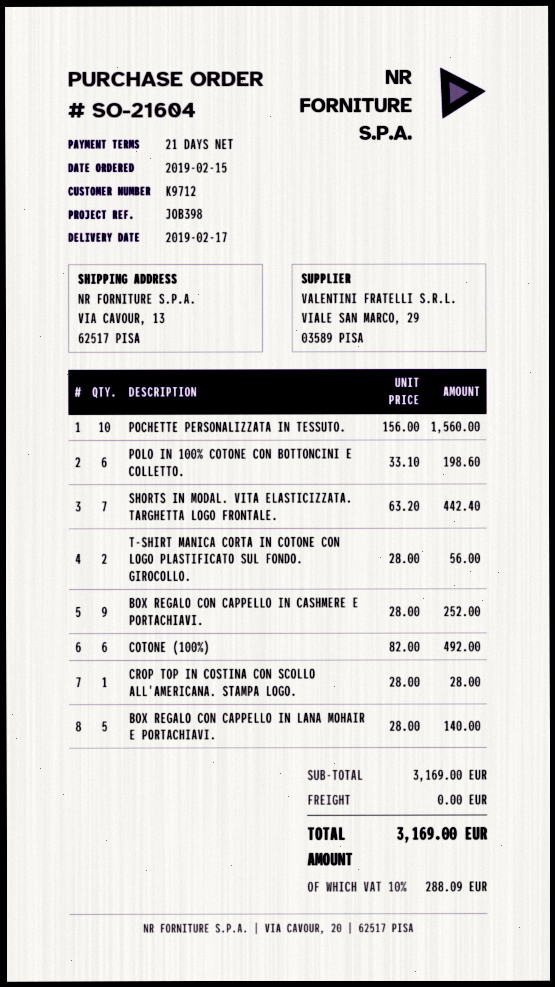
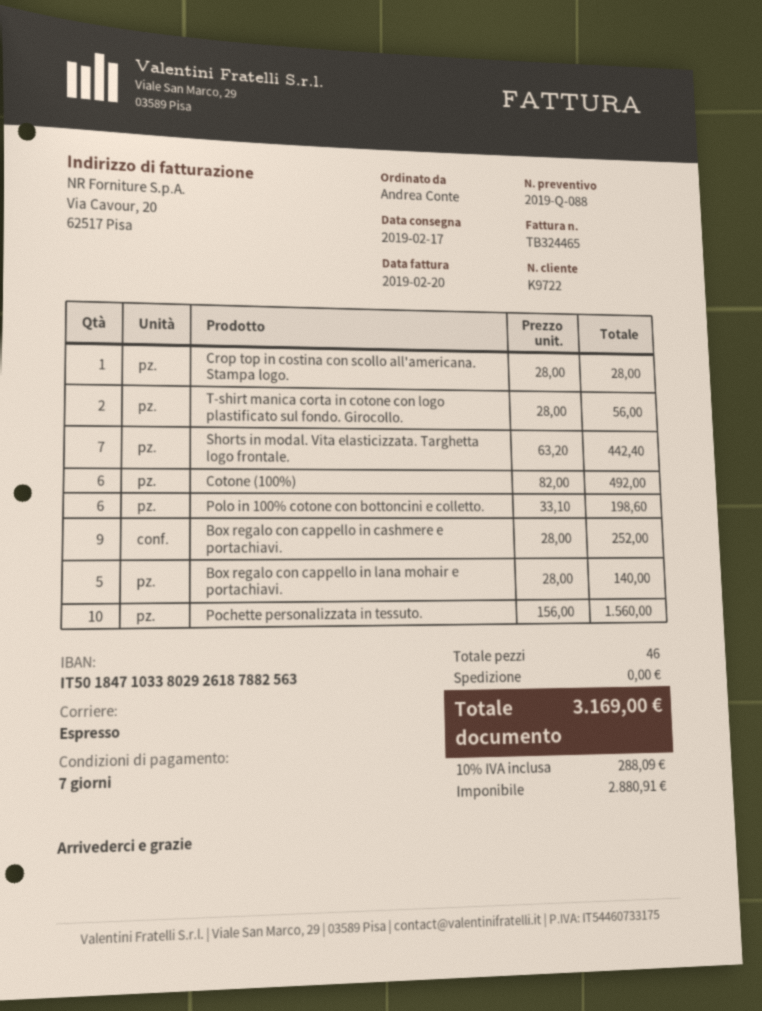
payment terms: 21 days -> 7 days
customer number: K9712 -> K9722

